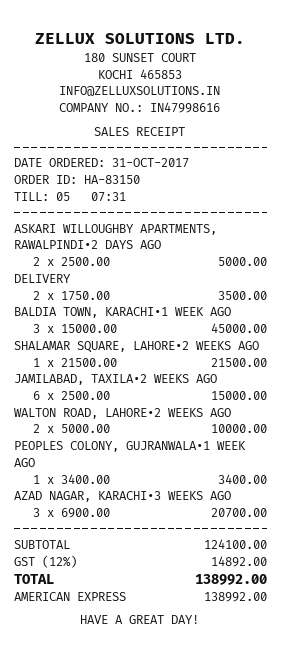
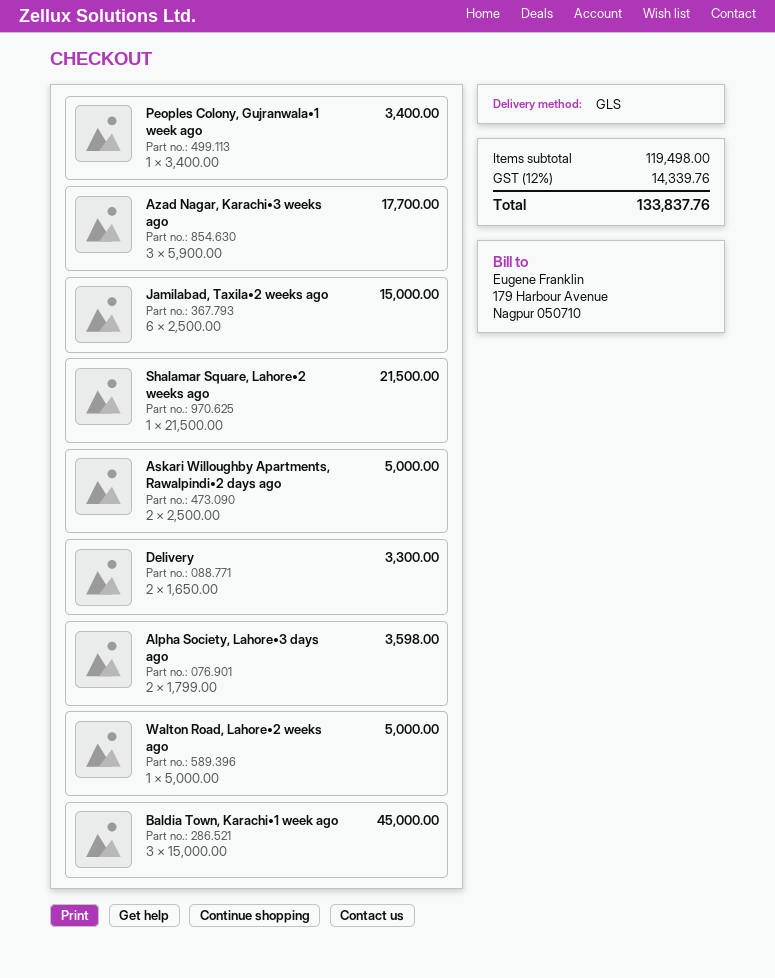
DELIVERY: 2 x 1750.00 = 3500.00 -> 2 x 1650.00 = 3300.00
WALTON ROAD, LAHORE•2 WEEKS AGO: 2 x 5000.00 = 10000.00 -> 1 x 5000.00 = 5000.00
AZAD NAGAR, KARACHI•3 WEEKS AGO: 3 x 6900.00 = 20700.00 -> 3 x 5900.00 = 17700.00
Alpha Society, Lahore•3 days ago: none -> 2 x 1799.00 = 3598.00
subtotal: 124100.00 -> 119498.00
tax: 12% = 14892.00 -> 12% = 14339.76
total: 138992.00 -> 133837.76

